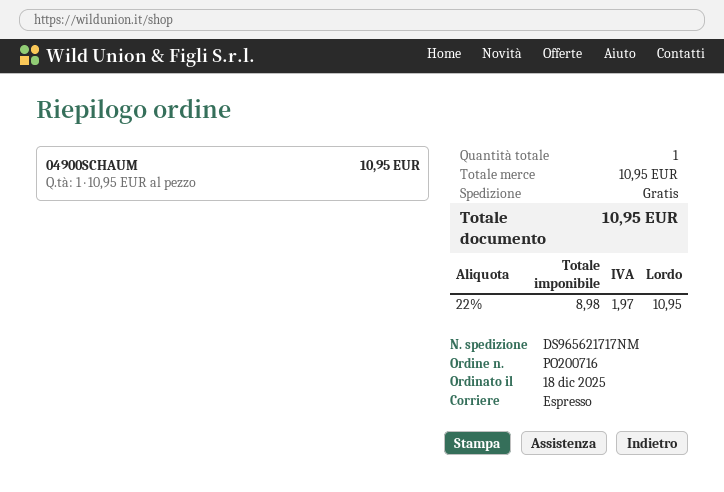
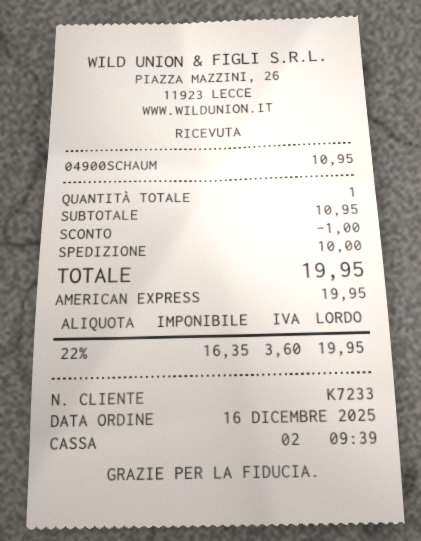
order date: 2025-12-18 -> 2025-12-16
discount: none -> 1.00
shipping: 0.00 -> 10.00
net: 8.98 -> 16.35
tax: 22% = 1.97 -> 22% = 3.60
total: 10.95 -> 19.95

